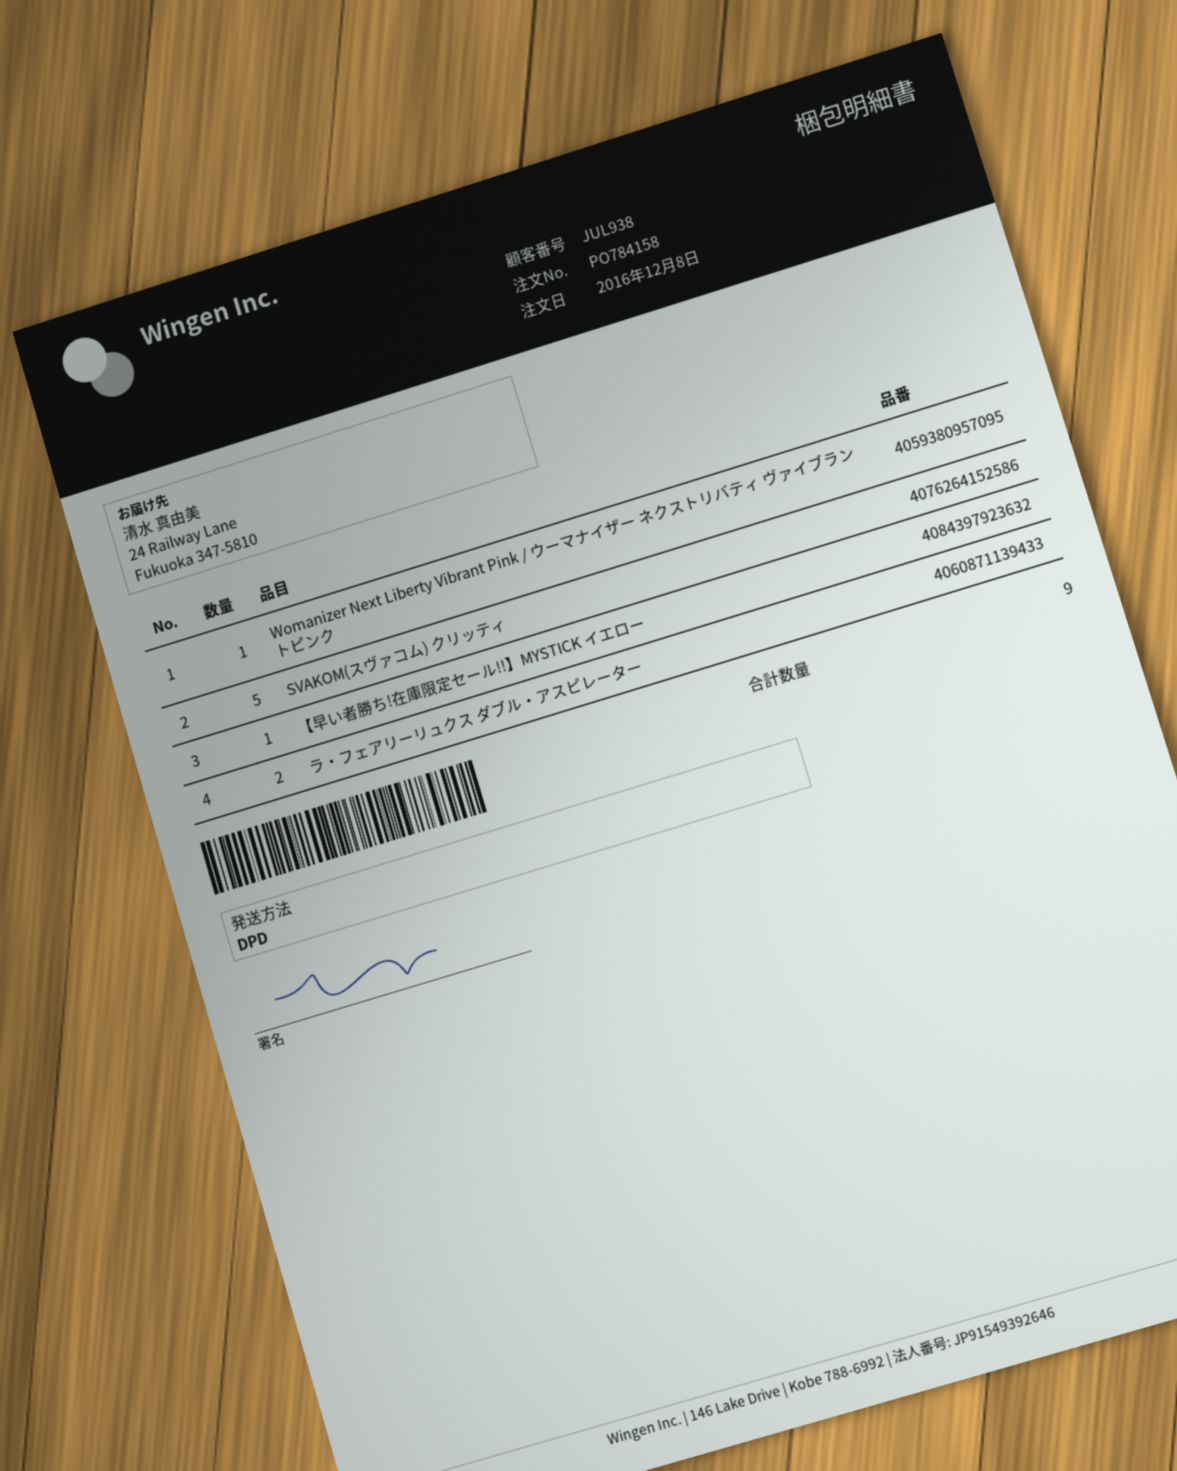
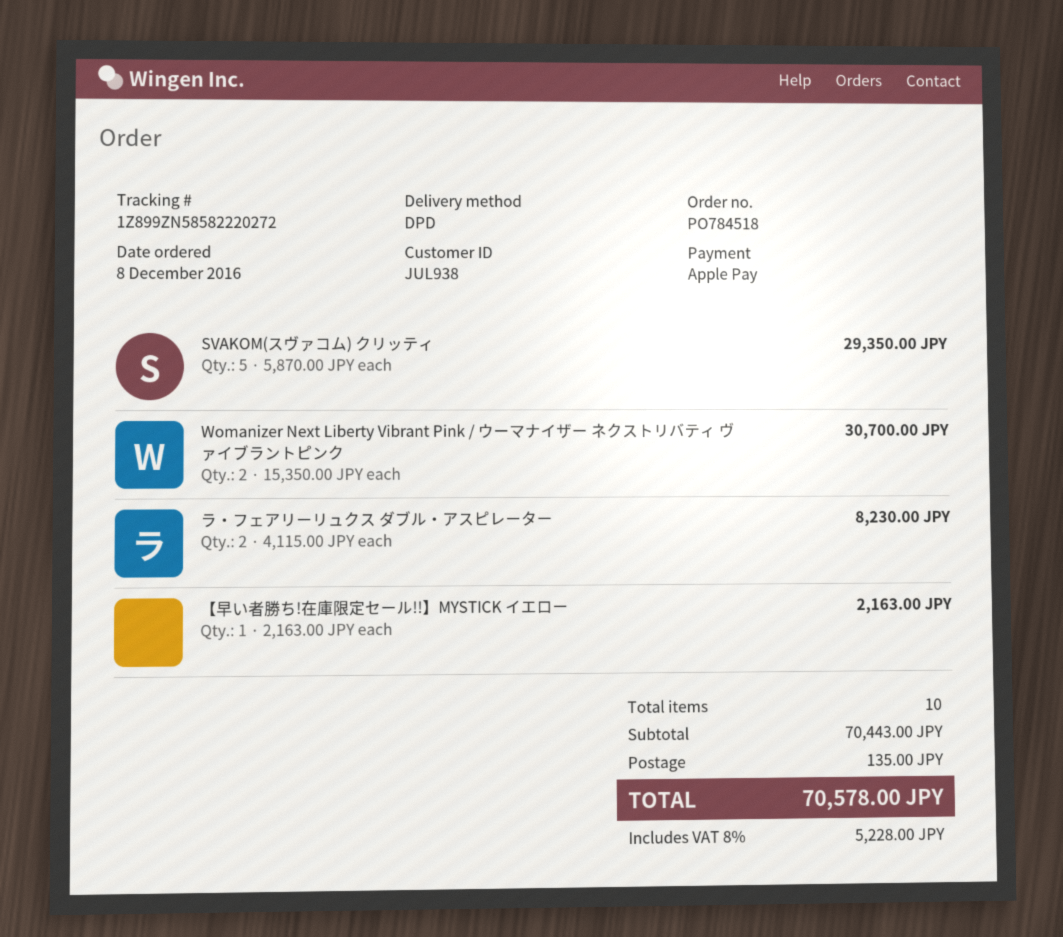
order number: PO784158 -> PO784518
Womanizer Next Liberty Vibrant Pink / ウーマナイザー ネクストリバティ ヴァイブラントピンク: 1 -> 2
total quantity: 9 -> 10

